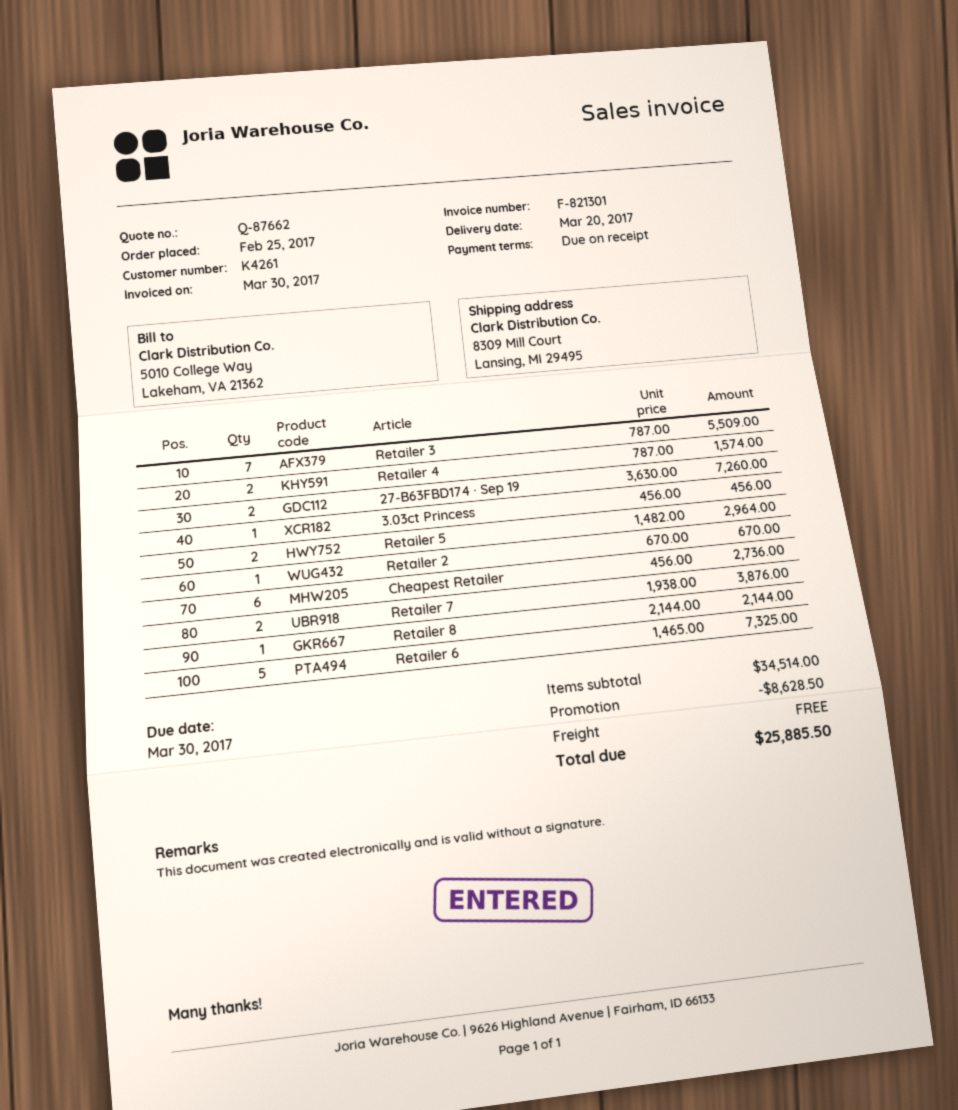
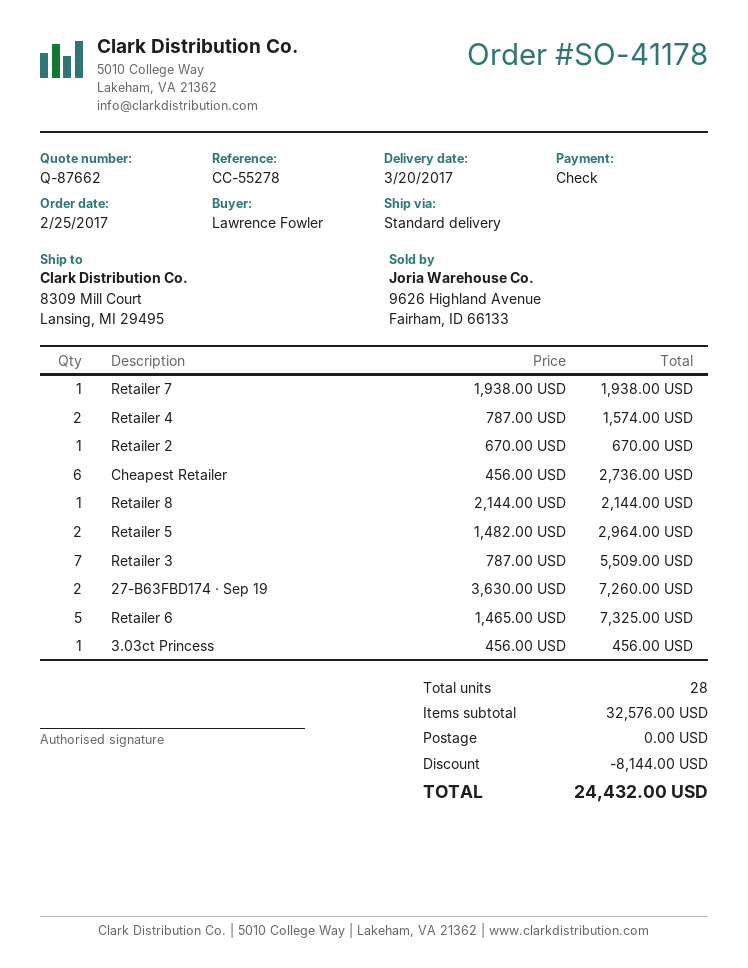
Retailer 7: 2 x 1938.00 = 3876.00 -> 1 x 1938.00 = 1938.00
subtotal: 34514.00 -> 32576.00
discount: 8628.50 -> 8144.00
total: 25885.50 -> 24432.00

